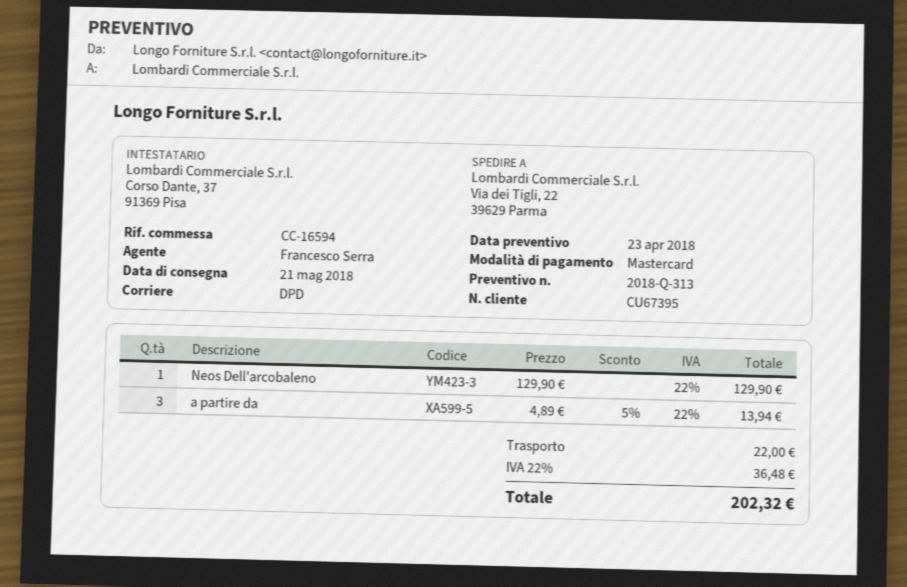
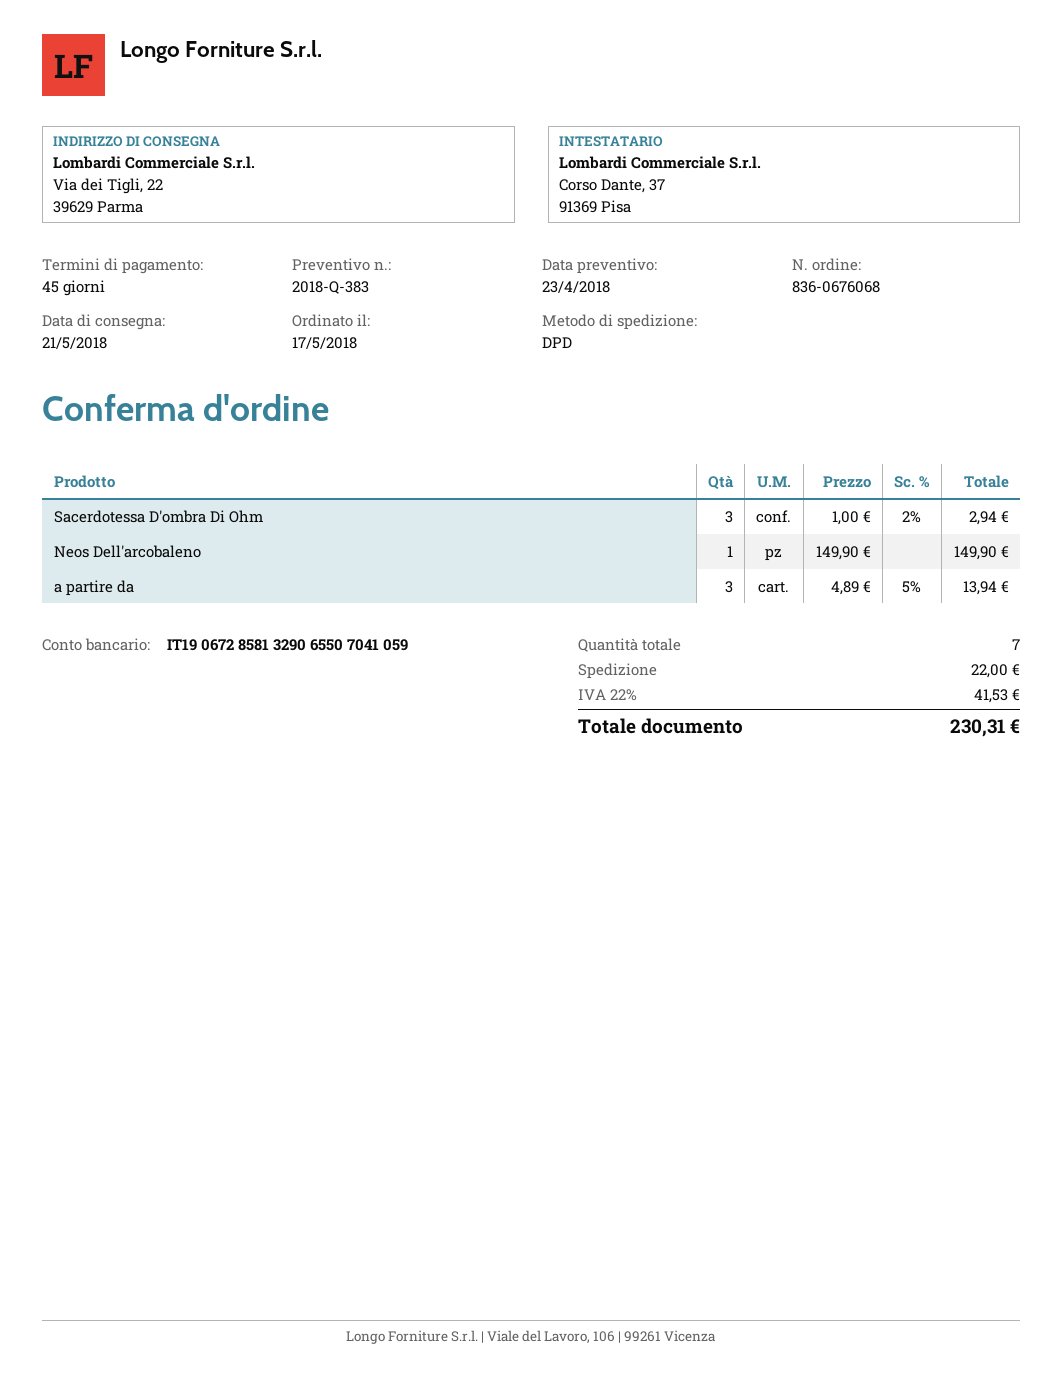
quote number: 2018-Q-313 -> 2018-Q-383
Neos Dell'arcobaleno: 1 x 129.90 = 129.90 -> 1 x 149.90 = 149.90
Sacerdotessa D'ombra Di Ohm: none -> 3 x 1.00 - 2% = 2.94
tax: 22% = 36.48 -> 22% = 41.53
total: 202.32 -> 230.31

